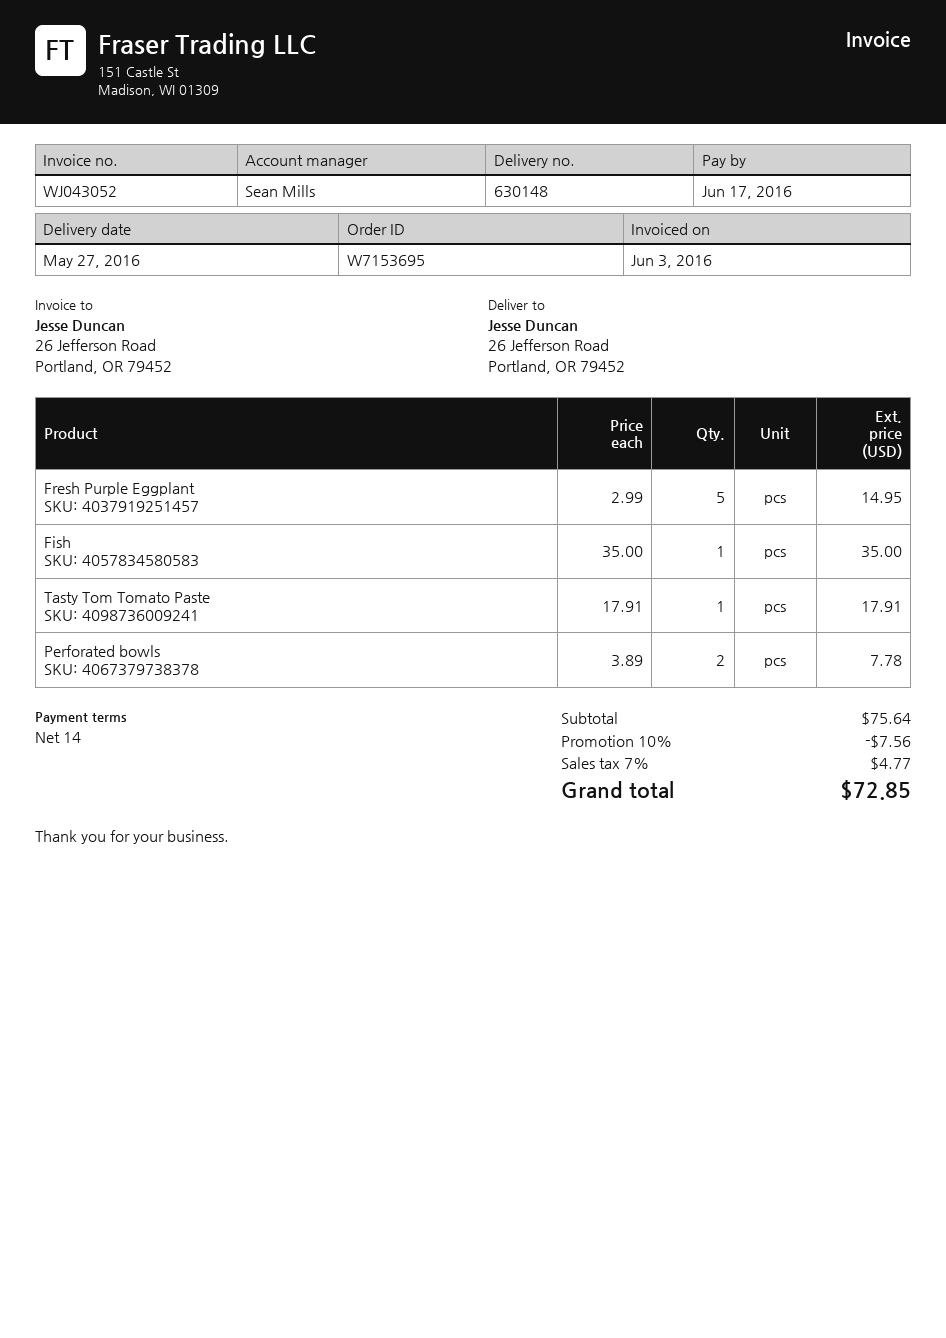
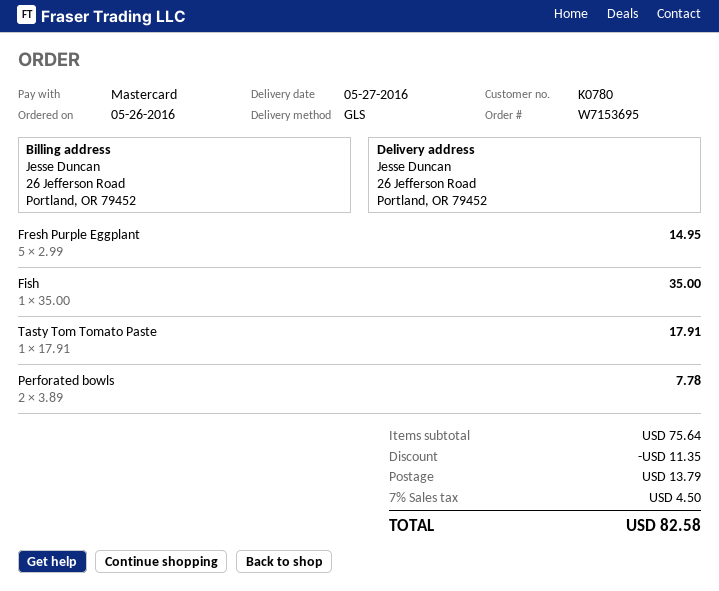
discount: 7.56 -> 11.35
shipping: none -> 13.79
tax: 7% = 4.77 -> 7% = 4.50
total: 72.85 -> 82.58

